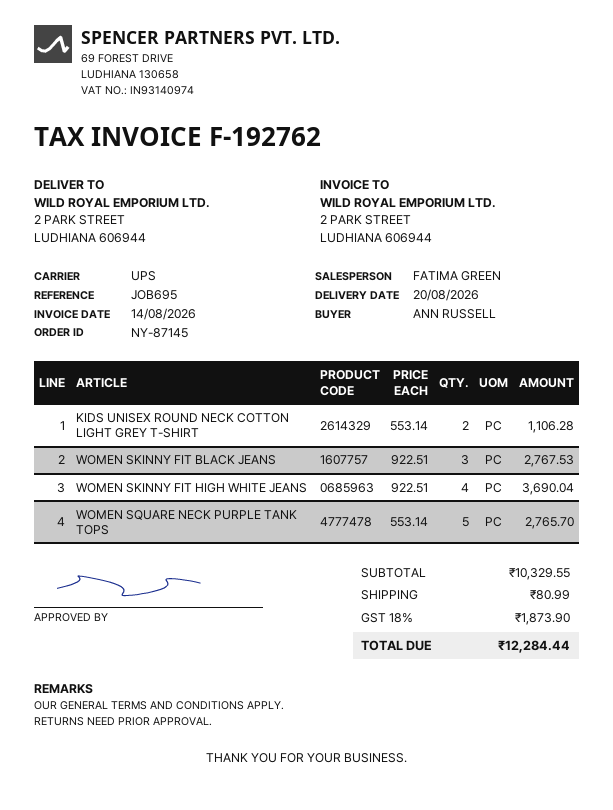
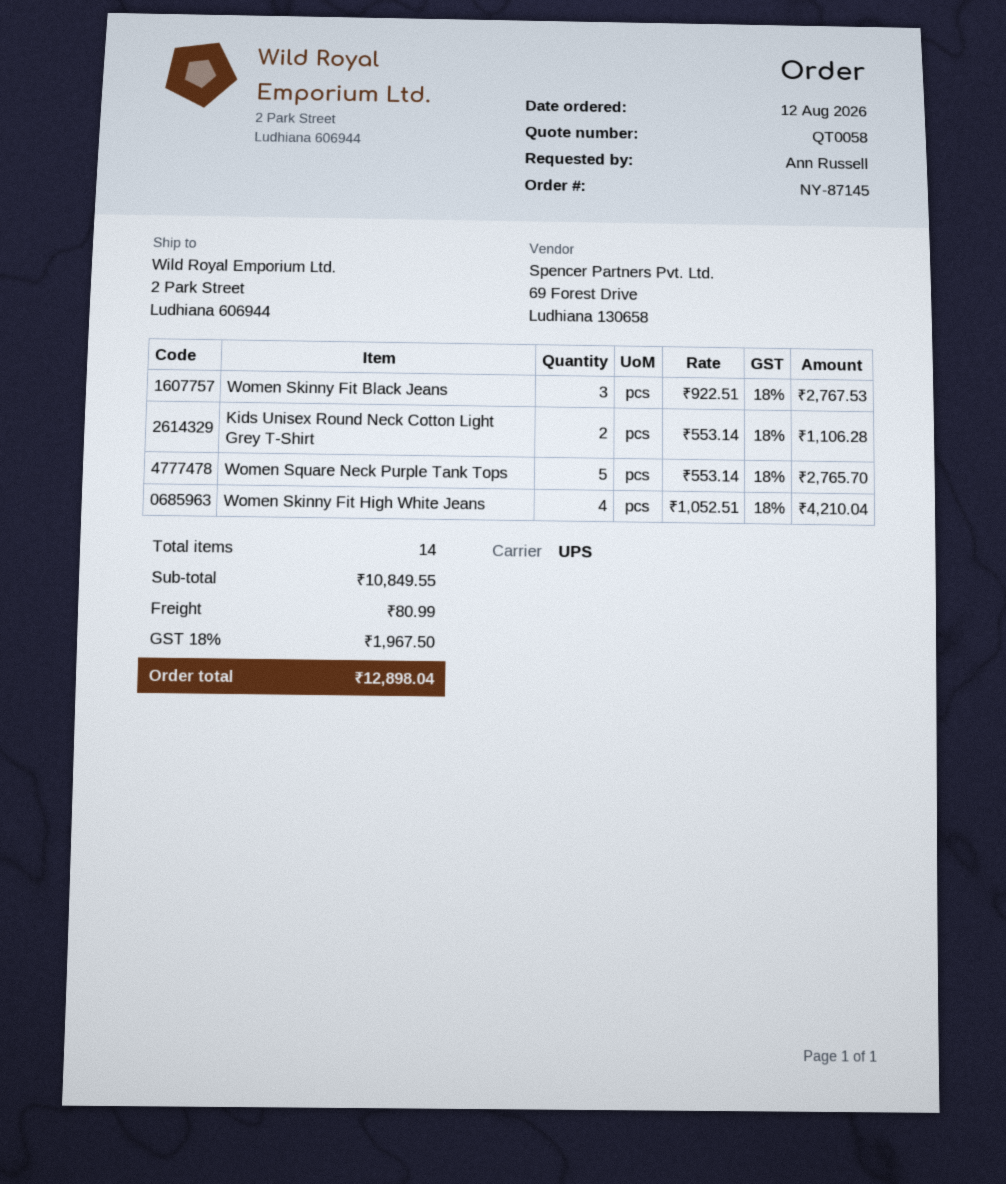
WOMEN SKINNY FIT HIGH WHITE JEANS: 4 x 922.51 = 3690.04 -> 4 x 1052.51 = 4210.04
subtotal: 10329.55 -> 10849.55
tax: 18% = 1873.90 -> 18% = 1967.50
total: 12284.44 -> 12898.04

